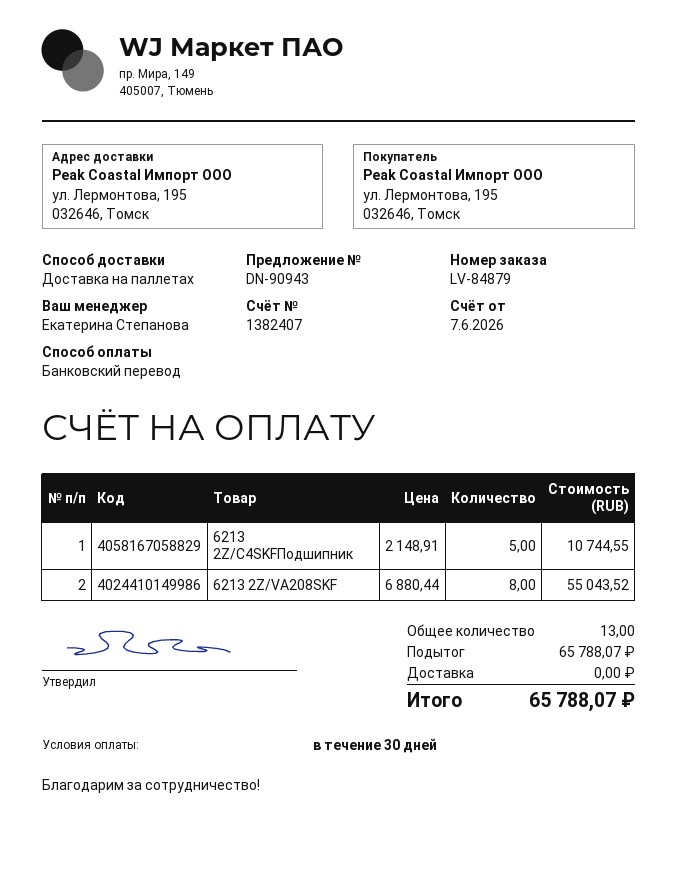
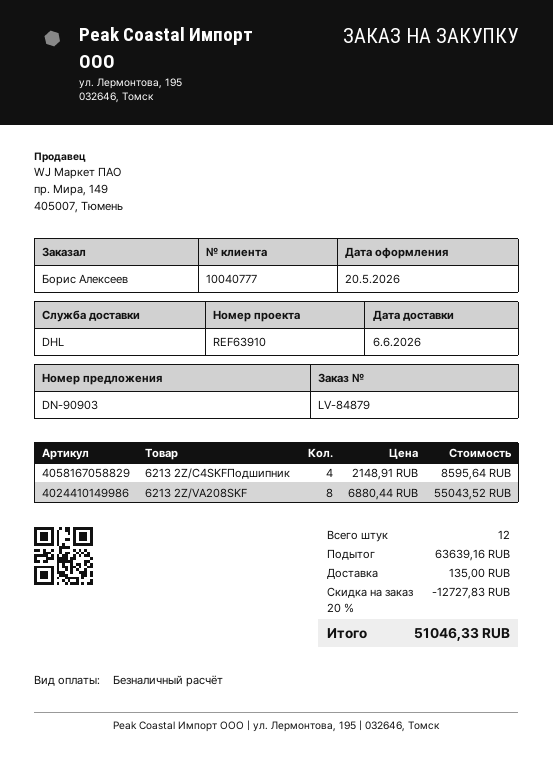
quote number: DN-90943 -> DN-90903
shipping method: pallet freight -> DHL
6213 2Z/C4SKFПодшипник: 5 x 2148.91 = 10744.55 -> 4 x 2148.91 = 8595.64
total quantity: 13 -> 12
subtotal: 65788.07 -> 63639.16
discount: none -> 20% = 12727.83
shipping: 0.00 -> 135.00
total: 65788.07 -> 51046.33

